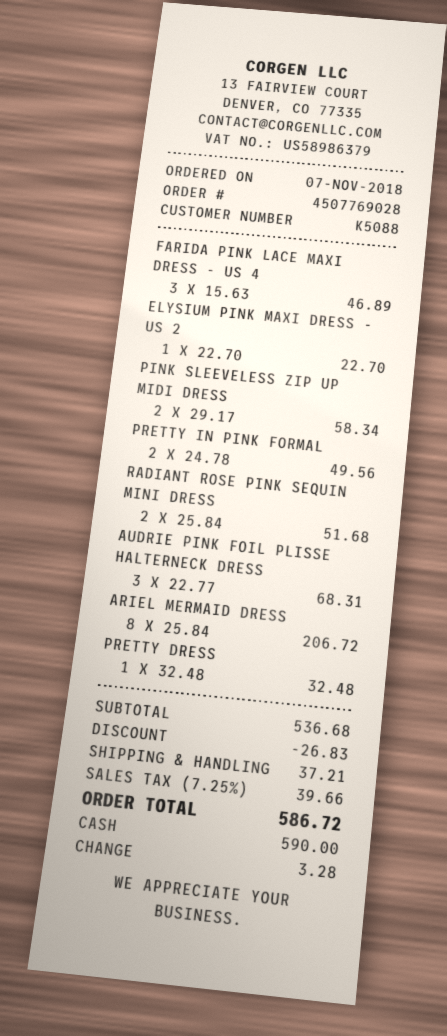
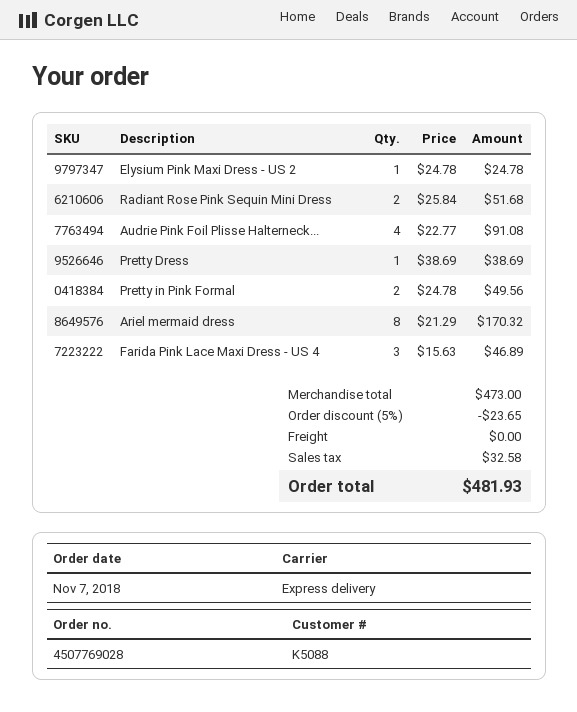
ELYSIUM PINK MAXI DRESS - US 2: 1 x 22.70 = 22.70 -> 1 x 24.78 = 24.78
PINK SLEEVELESS ZIP UP MIDI DRESS: 2 x 29.17 = 58.34 -> none
AUDRIE PINK FOIL PLISSE HALTERNECK DRESS: 3 x 22.77 = 68.31 -> 4 x 22.77 = 91.08
ARIEL MERMAID DRESS: 8 x 25.84 = 206.72 -> 8 x 21.29 = 170.32
PRETTY DRESS: 1 x 32.48 = 32.48 -> 1 x 38.69 = 38.69
subtotal: 536.68 -> 473.00
discount: 26.83 -> 23.65
shipping: 37.21 -> 0.00
tax: 39.66 -> 32.58
total: 586.72 -> 481.93

